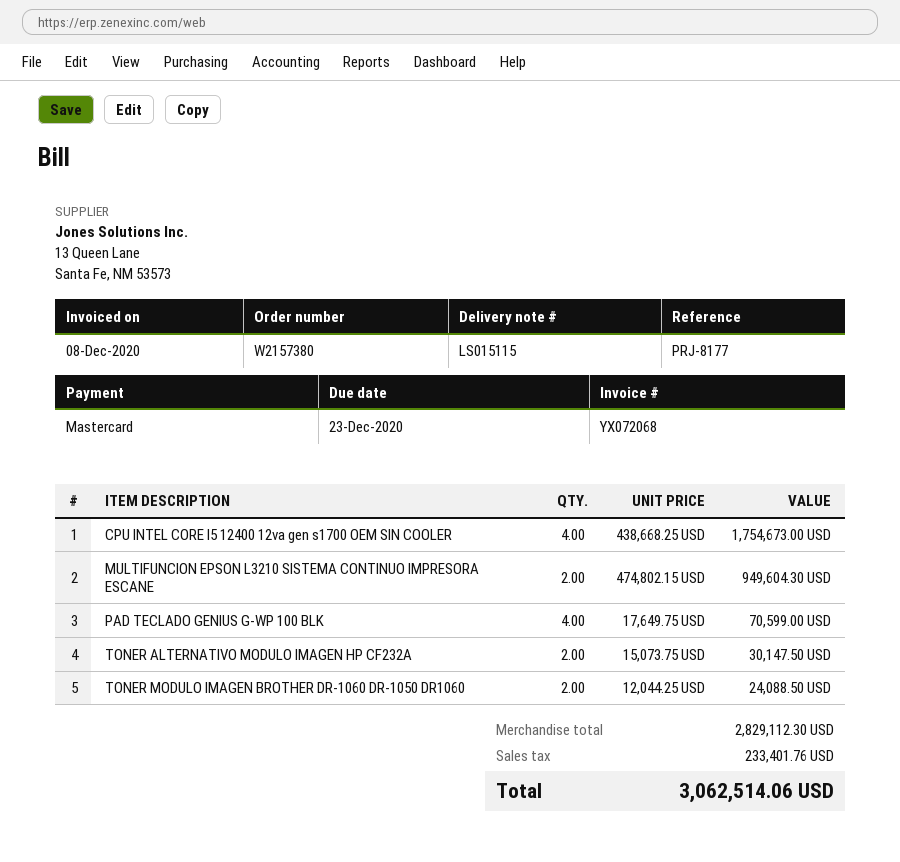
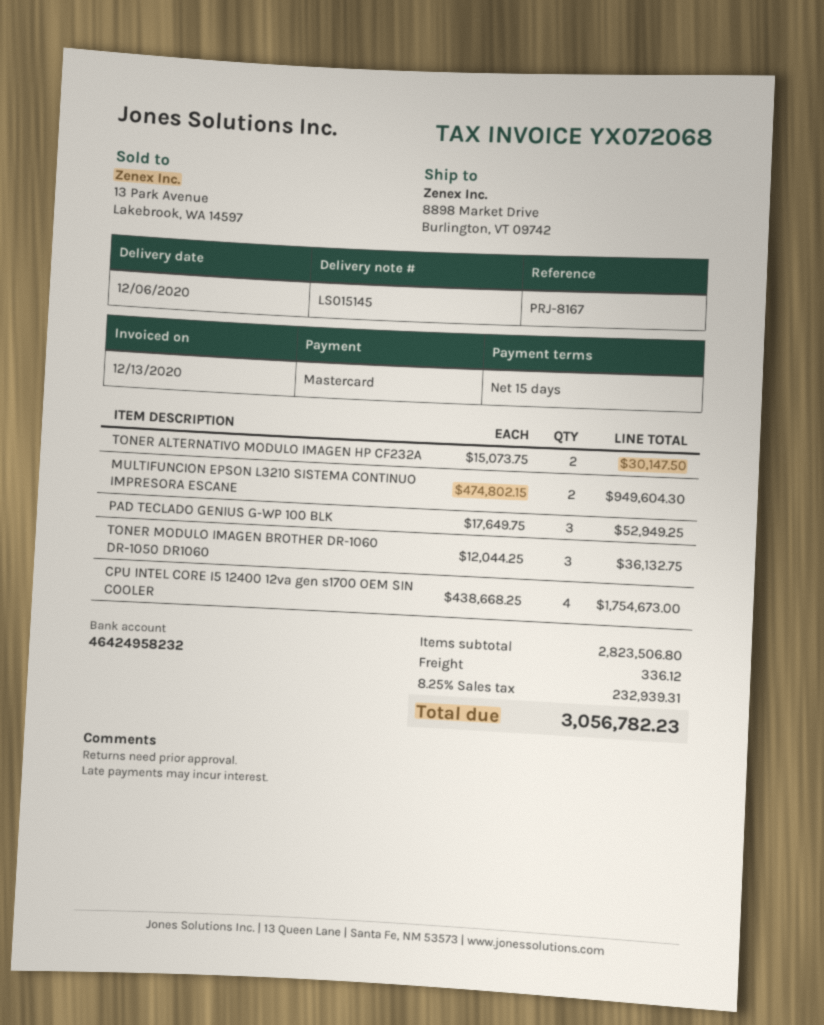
delivery note number: LS015115 -> LS015145
invoice date: 2020-12-08 -> 2020-12-13
reference: PRJ-8177 -> PRJ-8167
PAD TECLADO GENIUS G-WP 100 BLK: 4 x 17649.75 = 70599.00 -> 3 x 17649.75 = 52949.25
TONER MODULO IMAGEN BROTHER DR-1060 DR-1050 DR1060: 2 x 12044.25 = 24088.50 -> 3 x 12044.25 = 36132.75
subtotal: 2829112.30 -> 2823506.80
shipping: none -> 336.12
tax: 233401.76 -> 232939.31
total: 3062514.06 -> 3056782.23

